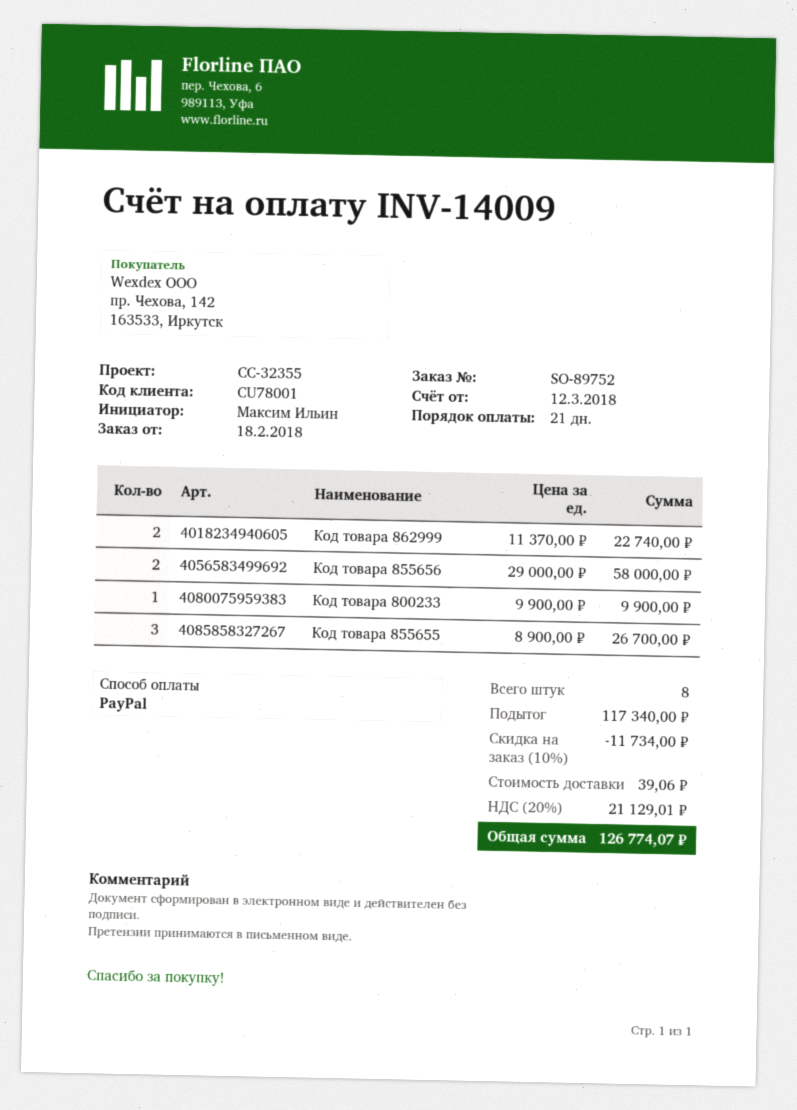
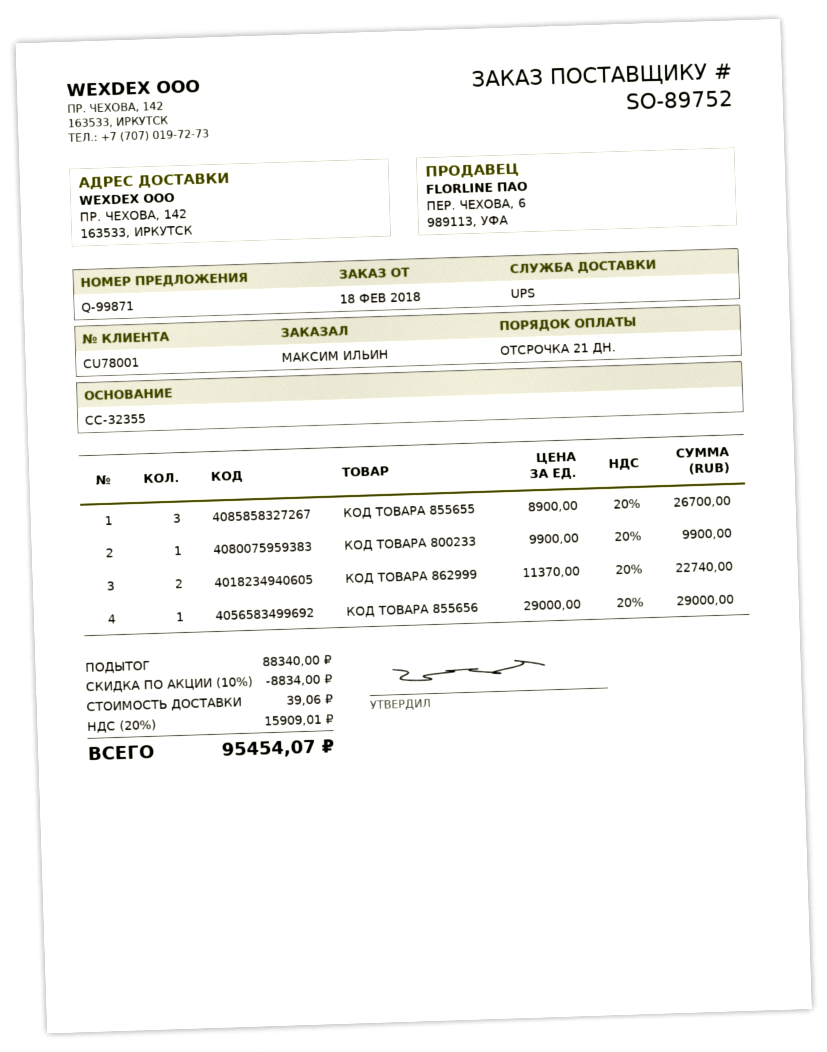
Код товара 855656: 2 x 29000.00 = 58000.00 -> 1 x 29000.00 = 29000.00
subtotal: 117340.00 -> 88340.00
discount: 10% = 11734.00 -> 10% = 8834.00
tax: 20% = 21129.01 -> 20% = 15909.01
total: 126774.07 -> 95454.07

